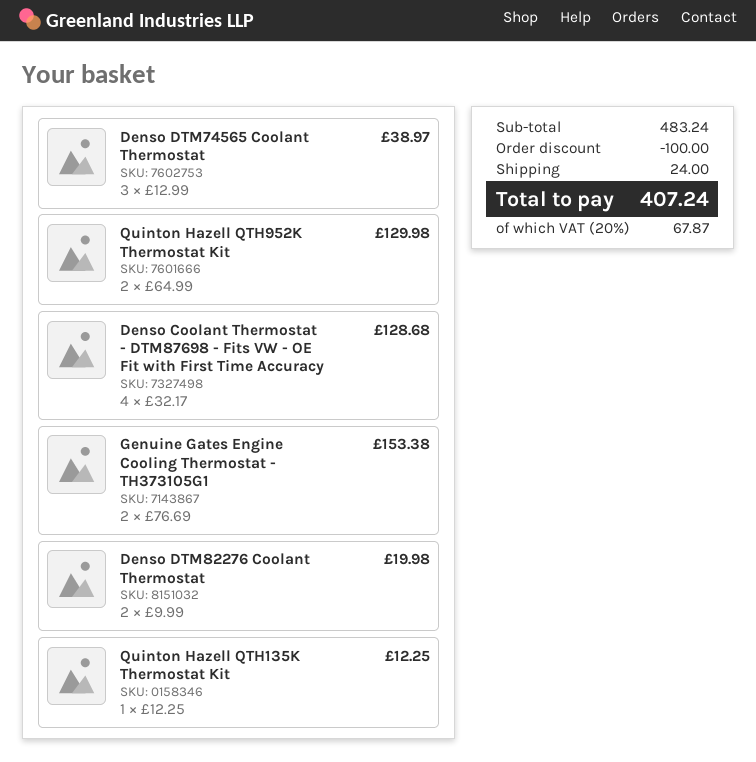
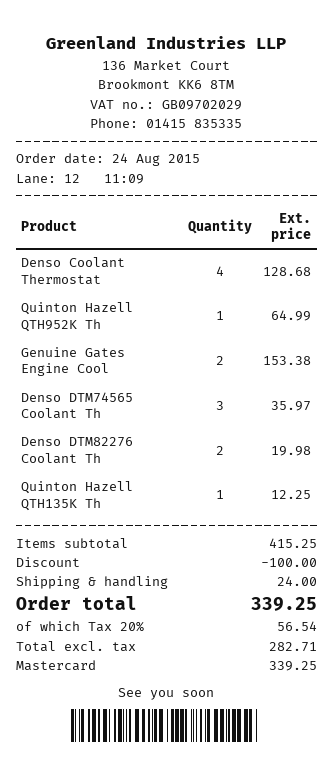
Denso DTM74565 Coolant Thermostat: 3 for 38.97 -> 3 for 35.97
Quinton Hazell QTH952K Thermostat Kit: 2 for 129.98 -> 1 for 64.99
subtotal: 483.24 -> 415.25
tax: 20% = 67.87 -> 20% = 56.54
total: 407.24 -> 339.25

